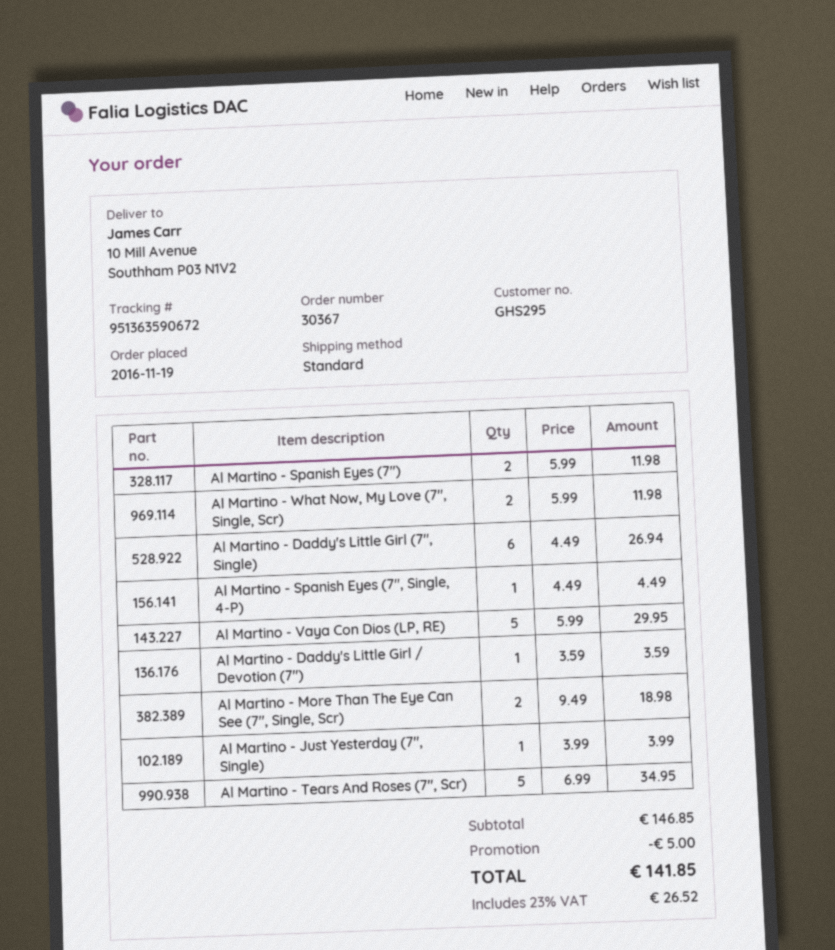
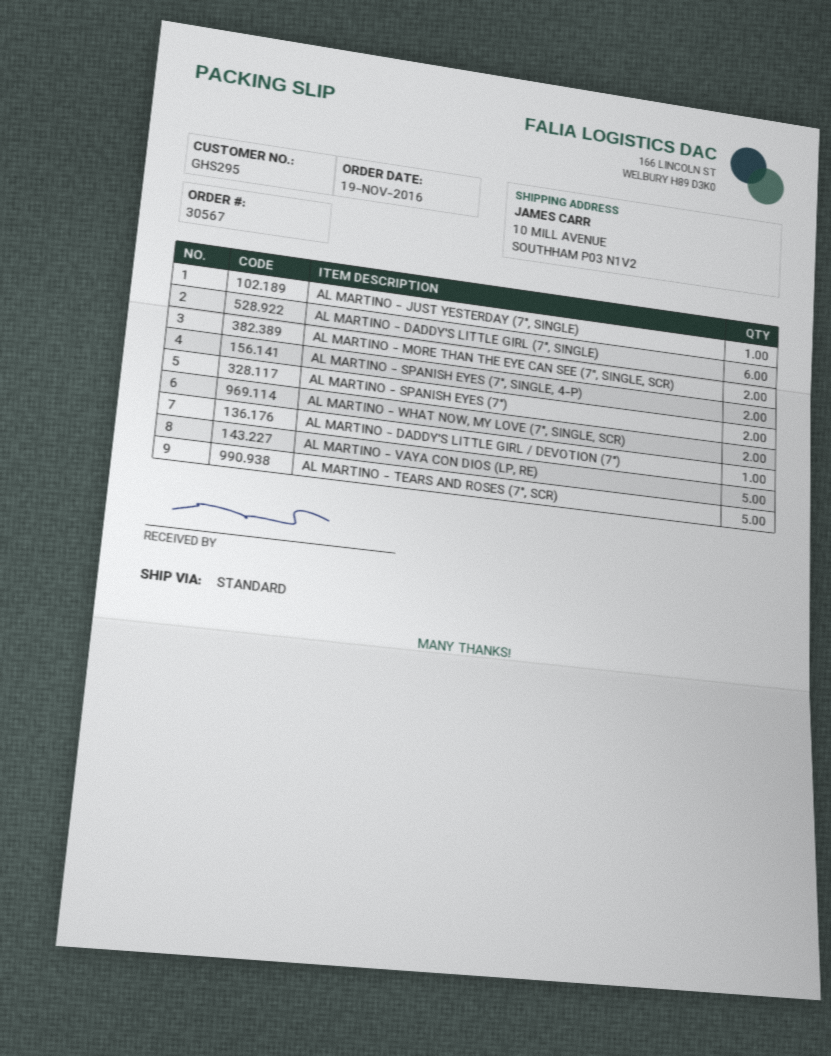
order number: 30367 -> 30567
Al Martino - Spanish Eyes (7", Single, 4-P): 1 -> 2

